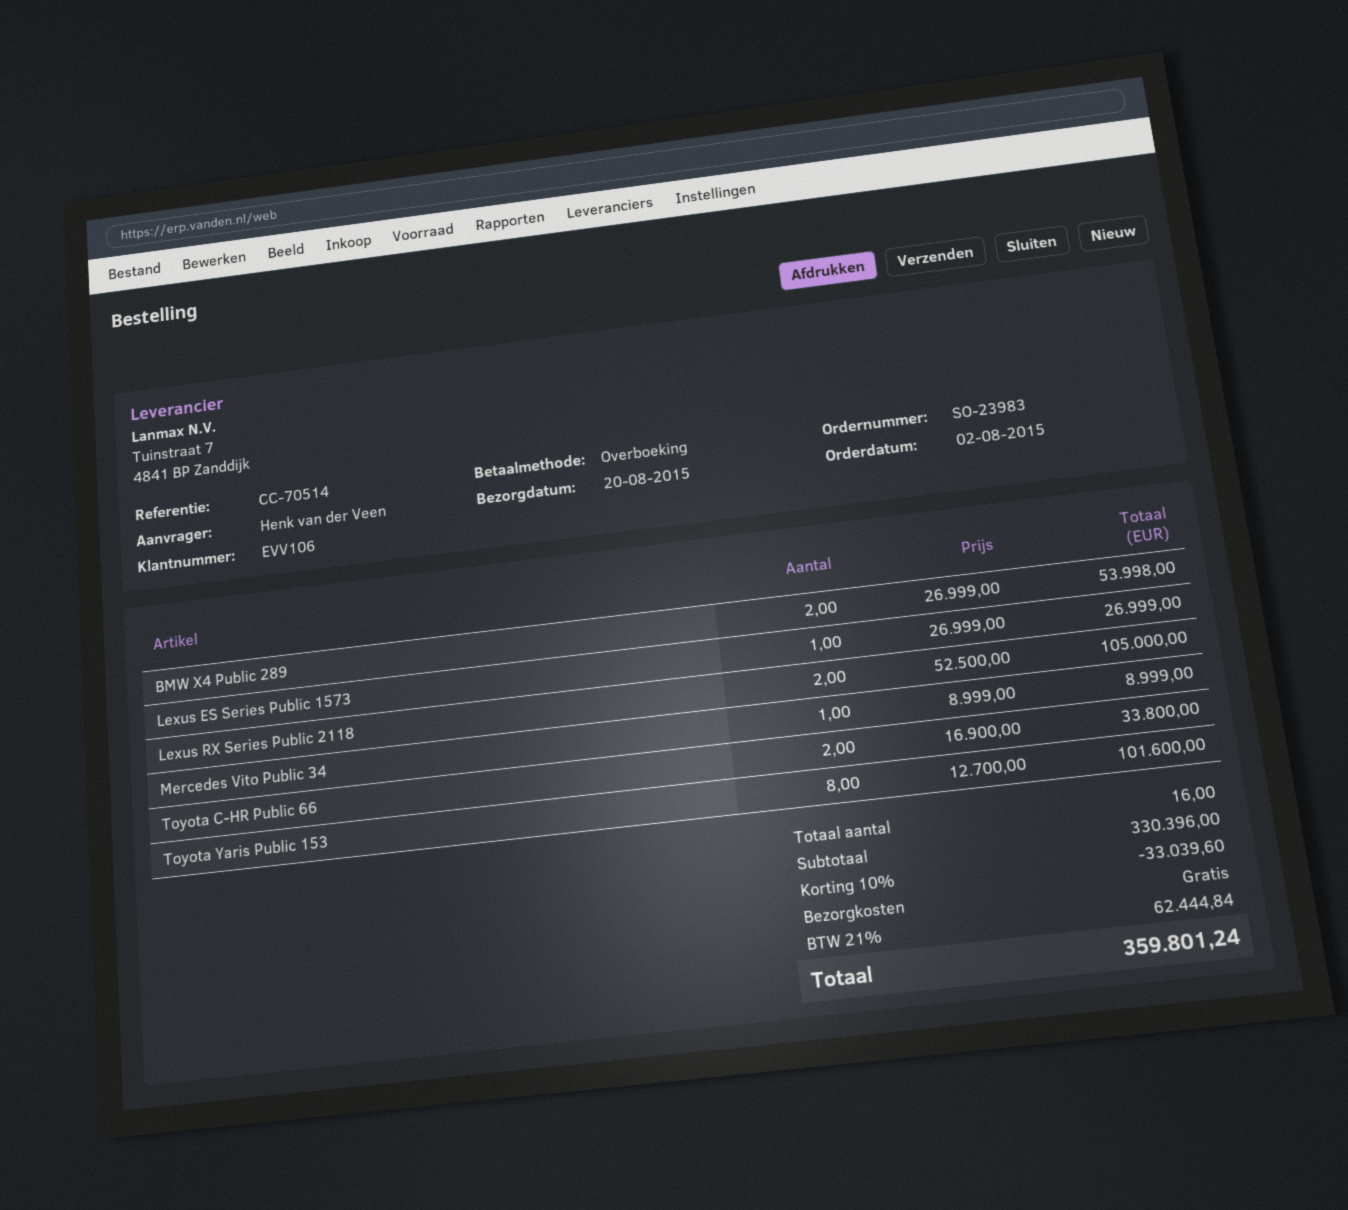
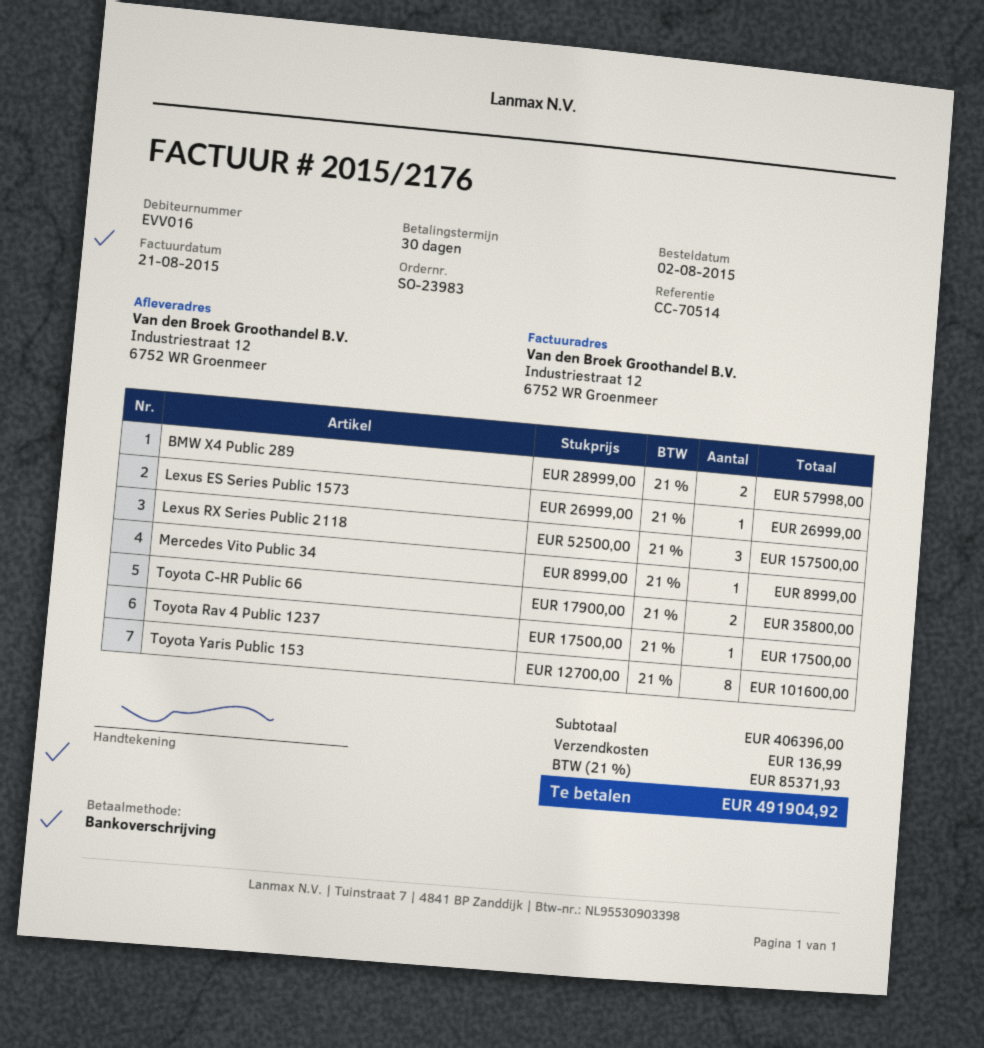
customer number: EVV106 -> EVV016
BMW X4 Public 289: 2 x 26999.00 = 53998.00 -> 2 x 28999.00 = 57998.00
Lexus RX Series Public 2118: 2 x 52500.00 = 105000.00 -> 3 x 52500.00 = 157500.00
Toyota C-HR Public 66: 2 x 16900.00 = 33800.00 -> 2 x 17900.00 = 35800.00
Toyota Rav 4 Public 1237: none -> 1 x 17500.00 = 17500.00
subtotal: 330396.00 -> 406396.00
discount: 10% = 33039.60 -> none
shipping: 0.00 -> 136.99
tax: 21% = 62444.84 -> 21% = 85371.93
total: 359801.24 -> 491904.92

